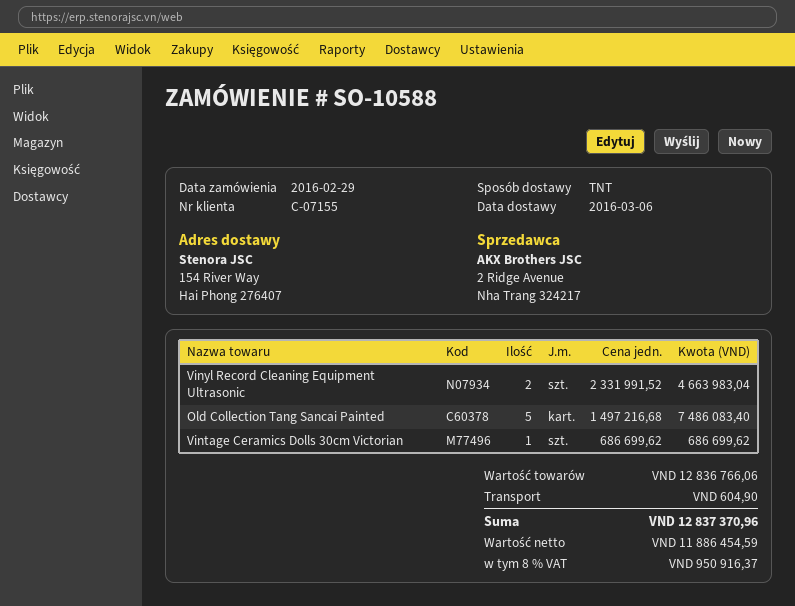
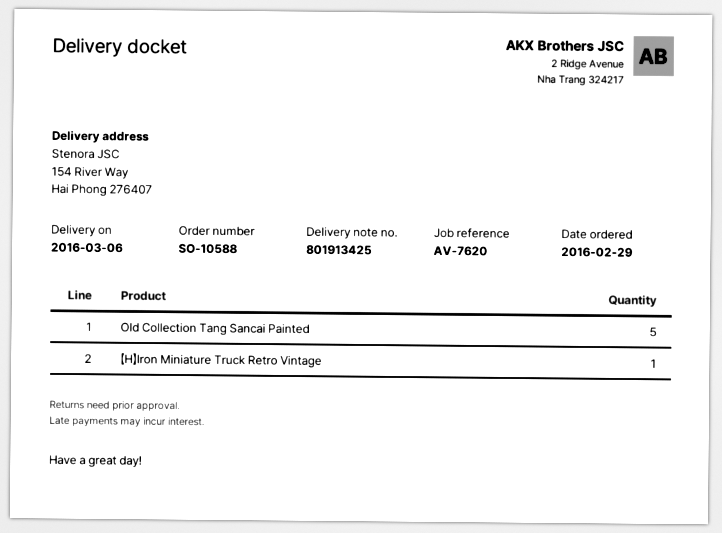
Vinyl Record Cleaning Equipment Ultrasonic: 2 -> none
Vintage Ceramics Dolls 30cm Victorian: 1 -> none
【H】Iron Miniature Truck Retro Vintage: none -> 1

